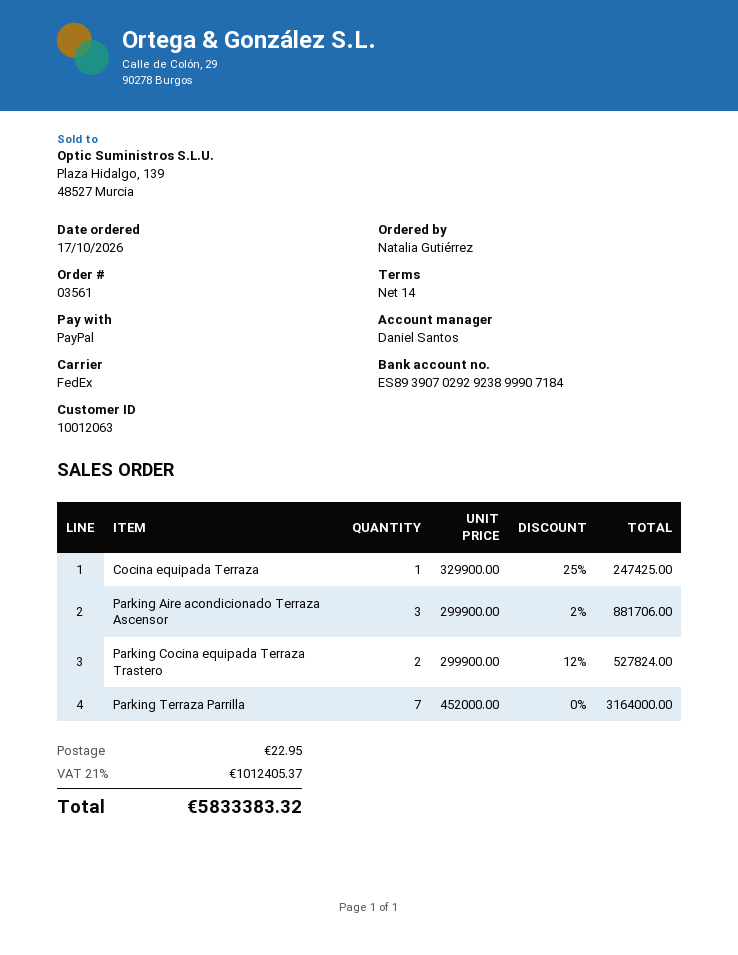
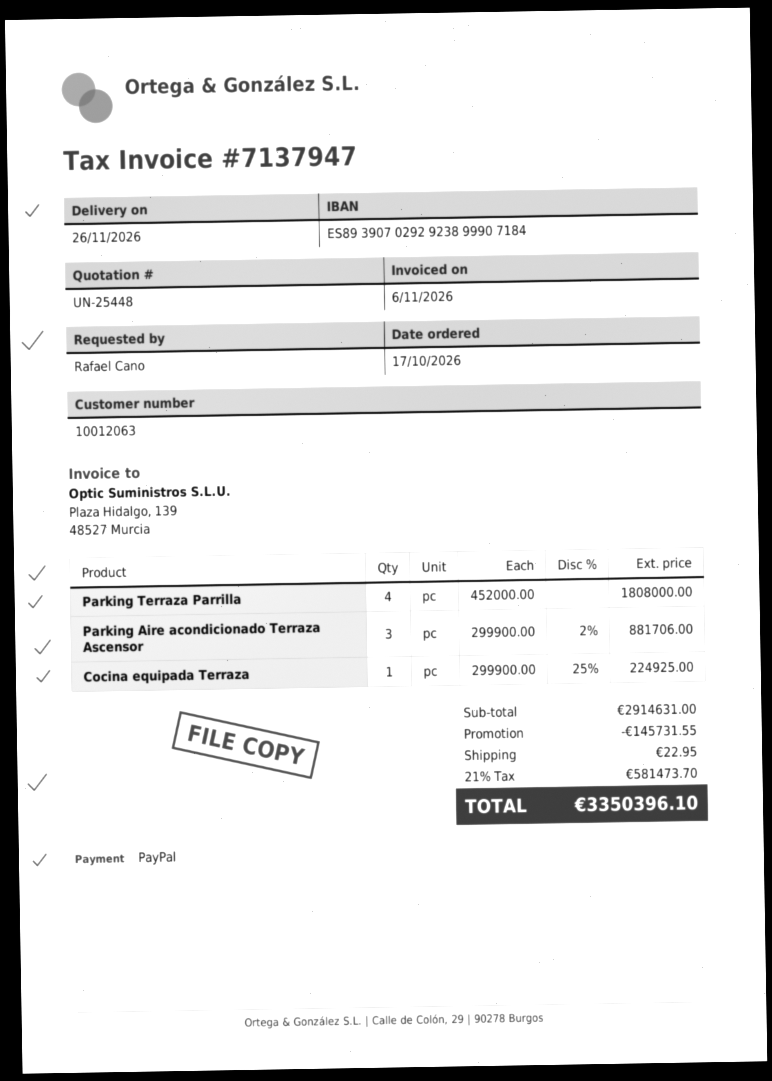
ordered by: Natalia Gutiérrez -> Rafael Cano
Cocina equipada Terraza: 1 x 329900.00 - 25% = 247425.00 -> 1 x 299900.00 - 25% = 224925.00
Parking Cocina equipada Terraza Trastero: 2 x 299900.00 - 12% = 527824.00 -> none
Parking Terraza Parrilla: 7 x 452000.00 = 3164000.00 -> 4 x 452000.00 = 1808000.00
discount: none -> 145731.55
tax: 21% = 1012405.37 -> 21% = 581473.70
total: 5833383.32 -> 3350396.10

